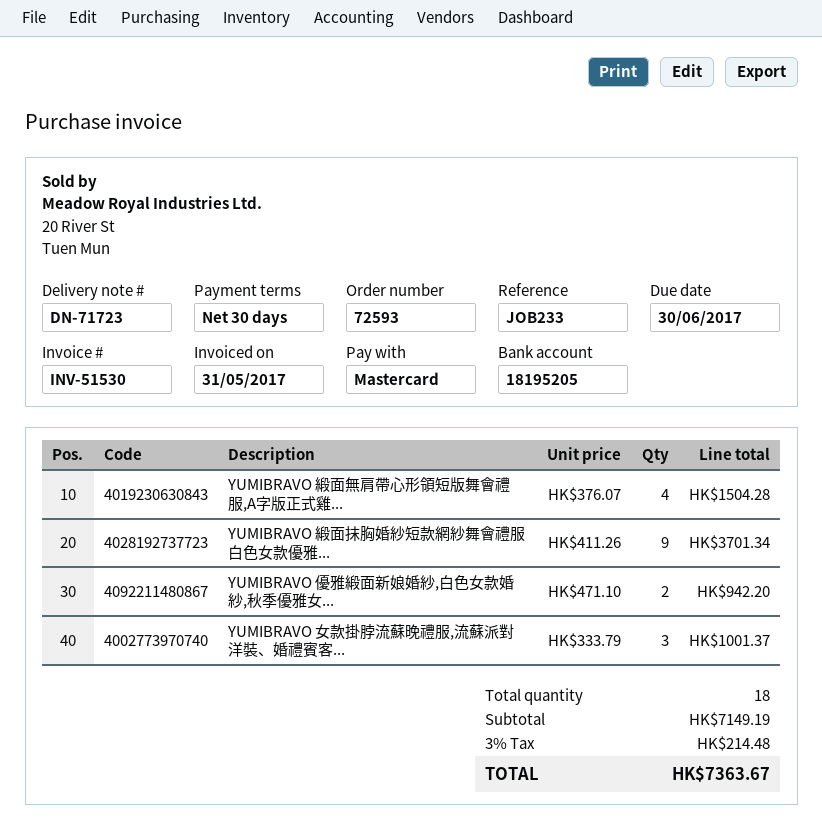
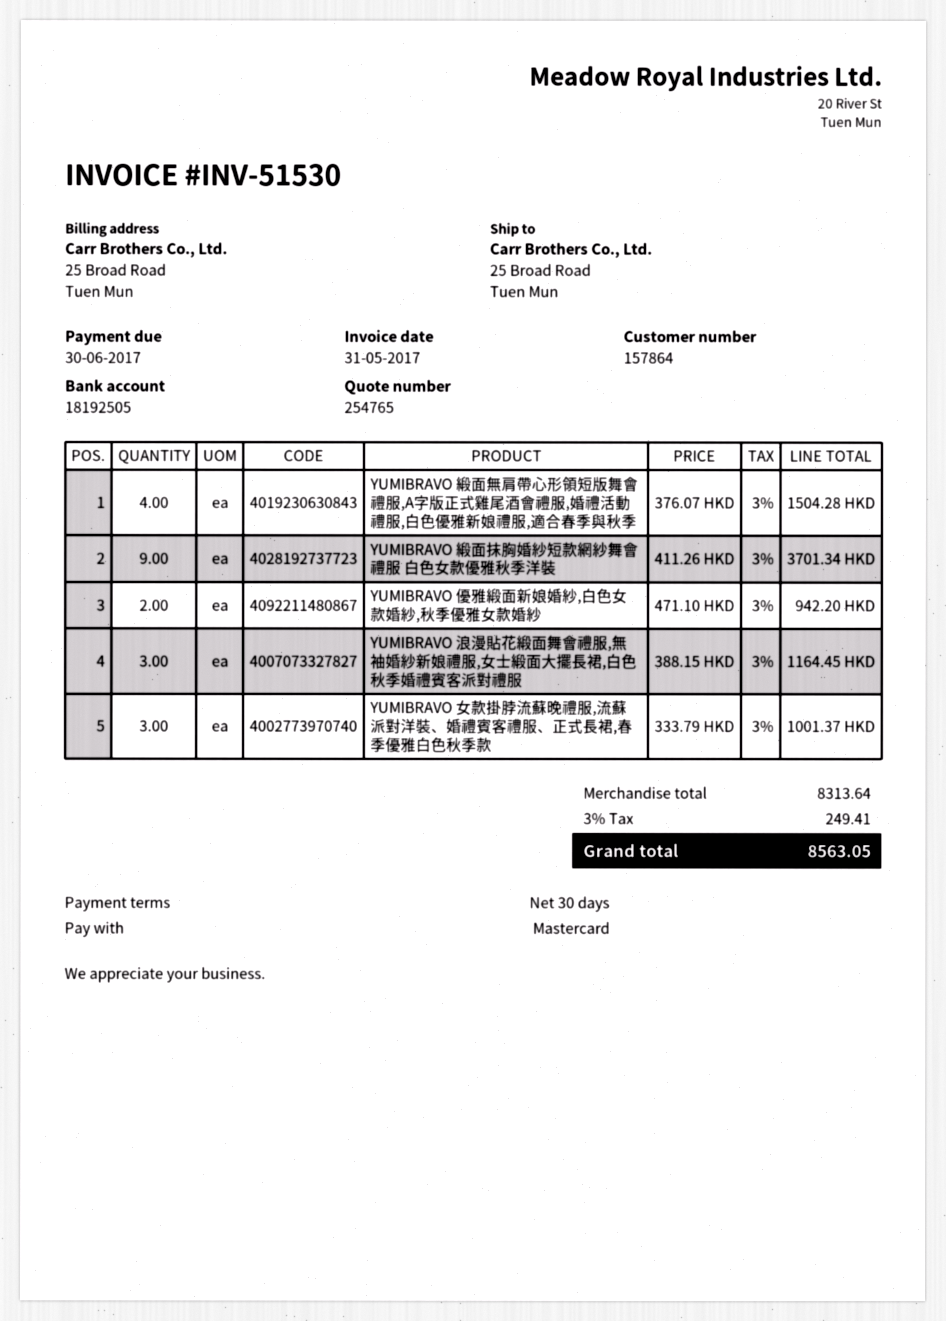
bank account: 18195205 -> 18192505
YUMIBRAVO 浪漫貼花緞面舞會禮服,無袖婚紗新娘禮服,女士緞面大擺長裙,白色秋季婚禮賓客派對禮服: none -> 3 x 388.15 = 1164.45
subtotal: 7149.19 -> 8313.64
tax: 3% = 214.48 -> 3% = 249.41
total: 7363.67 -> 8563.05

